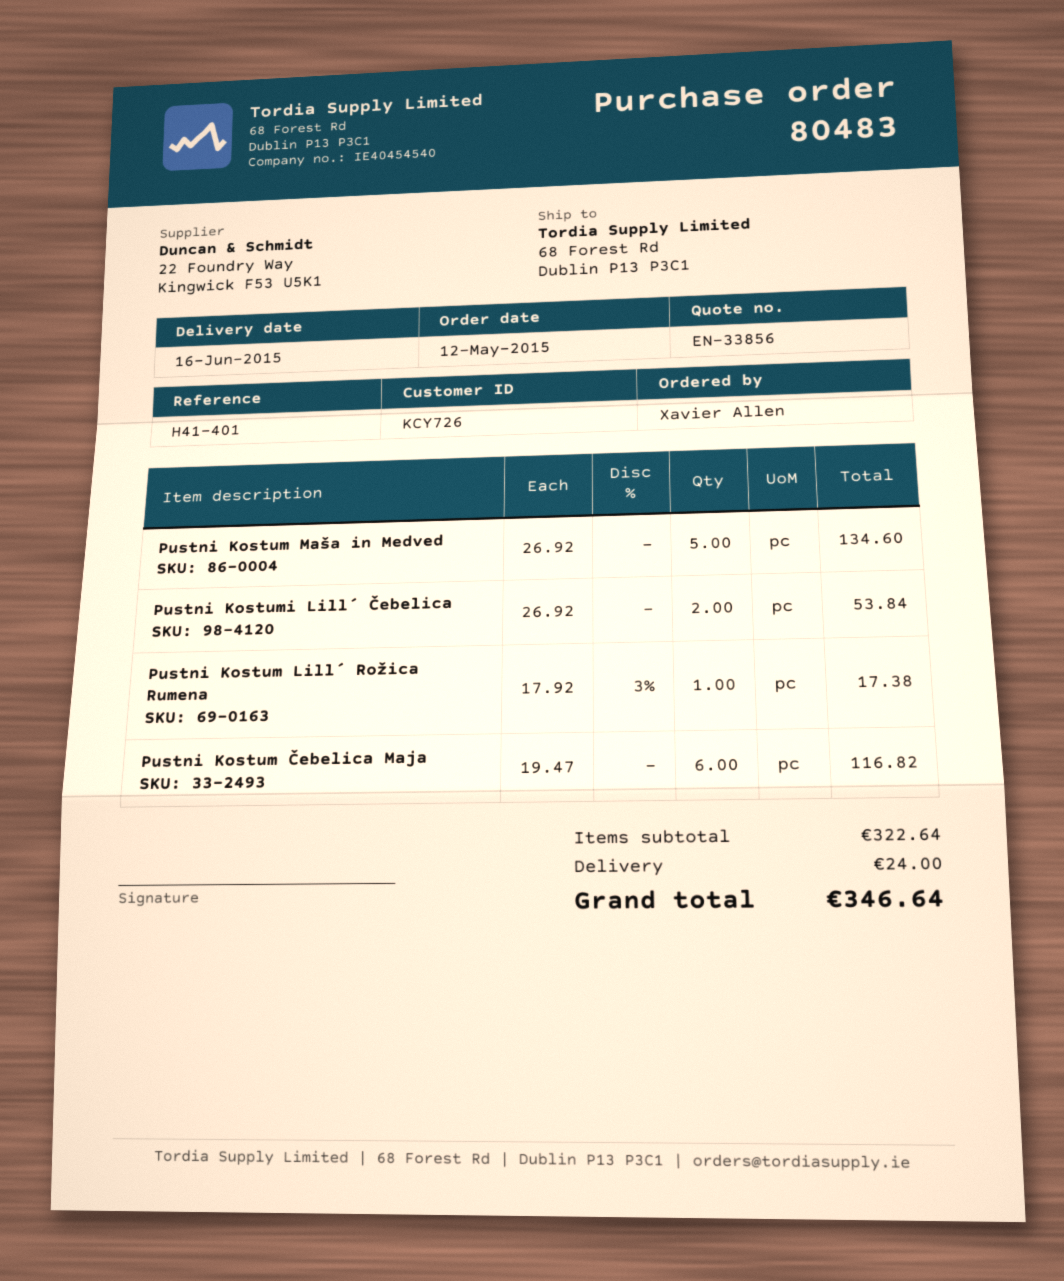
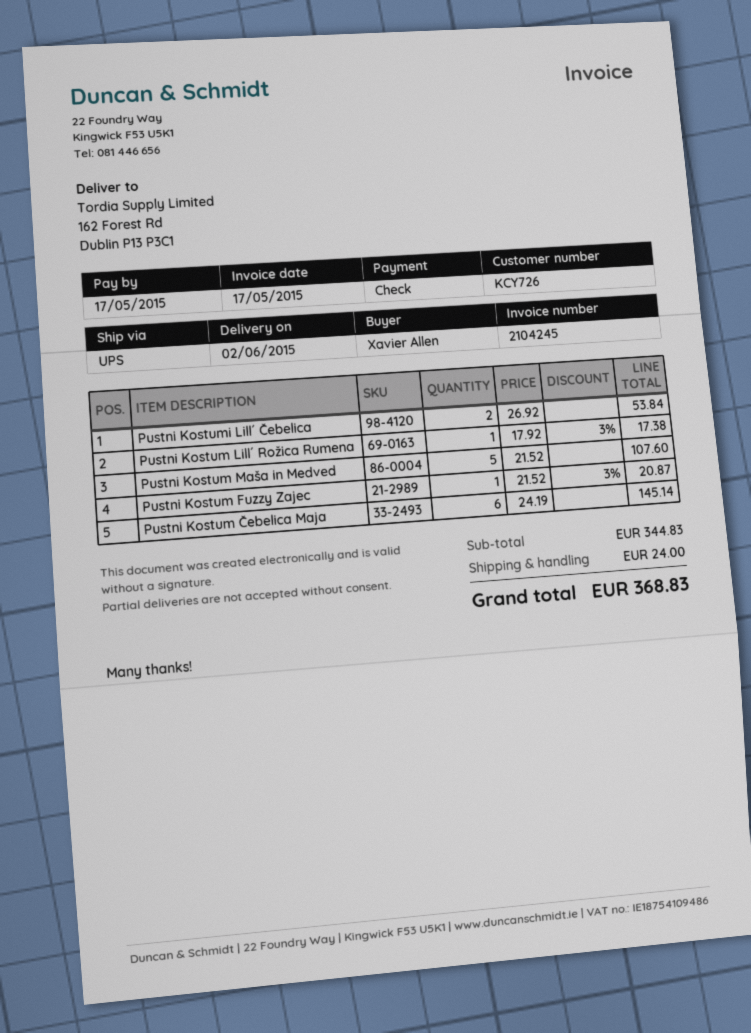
delivery date: 2015-06-16 -> 2015-06-02
ship to: 68 Forest Rd, Dublin P13 P3C1 -> 162 Forest Rd, Dublin P13 P3C1
Pustni Kostum Maša in Medved: 5 x 26.92 = 134.60 -> 5 x 21.52 = 107.60
Pustni Kostum Čebelica Maja: 6 x 19.47 = 116.82 -> 6 x 24.19 = 145.14
Pustni Kostum Fuzzy Zajec: none -> 1 x 21.52 - 3% = 20.87
subtotal: 322.64 -> 344.83
total: 346.64 -> 368.83

